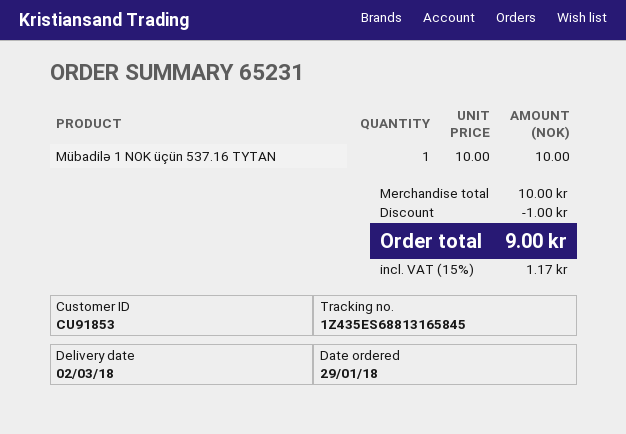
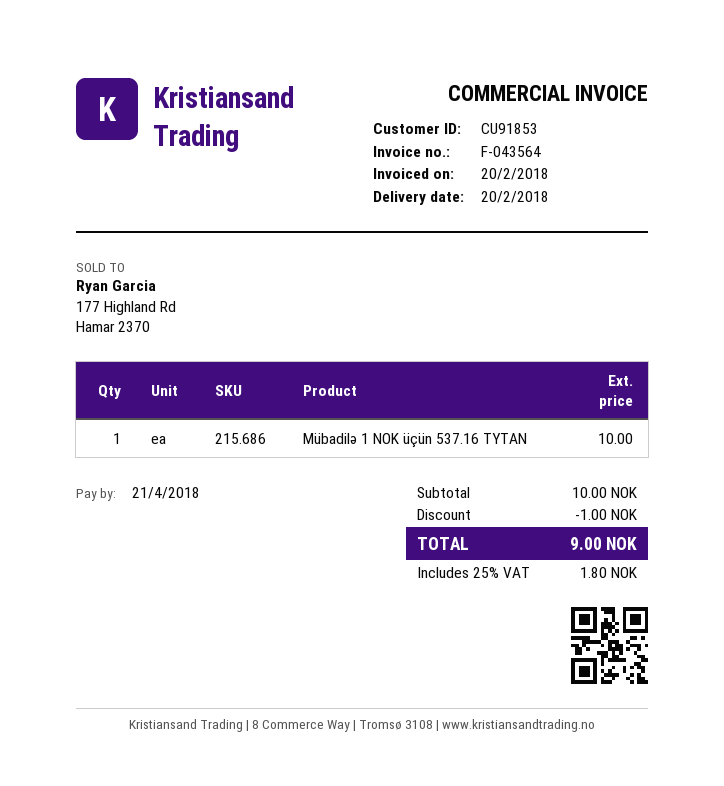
delivery date: 2018-03-02 -> 2018-02-20
tax: 15% = 1.17 -> 25% = 1.80

